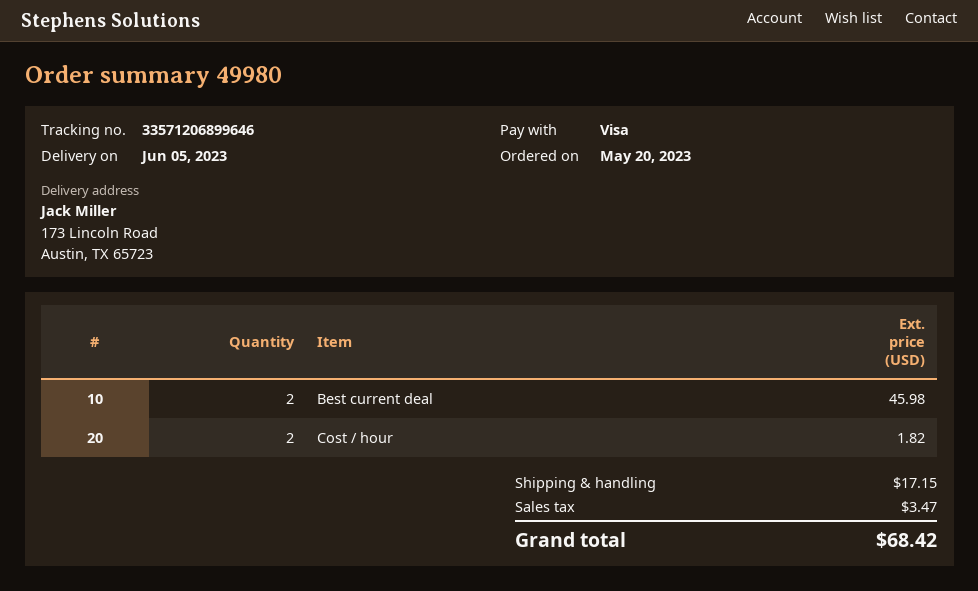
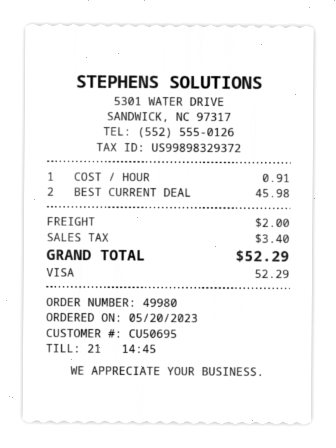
Cost / hour: 2 for 1.82 -> 1 for 0.91
shipping: 17.15 -> 2.00
tax: 3.47 -> 3.40
total: 68.42 -> 52.29

